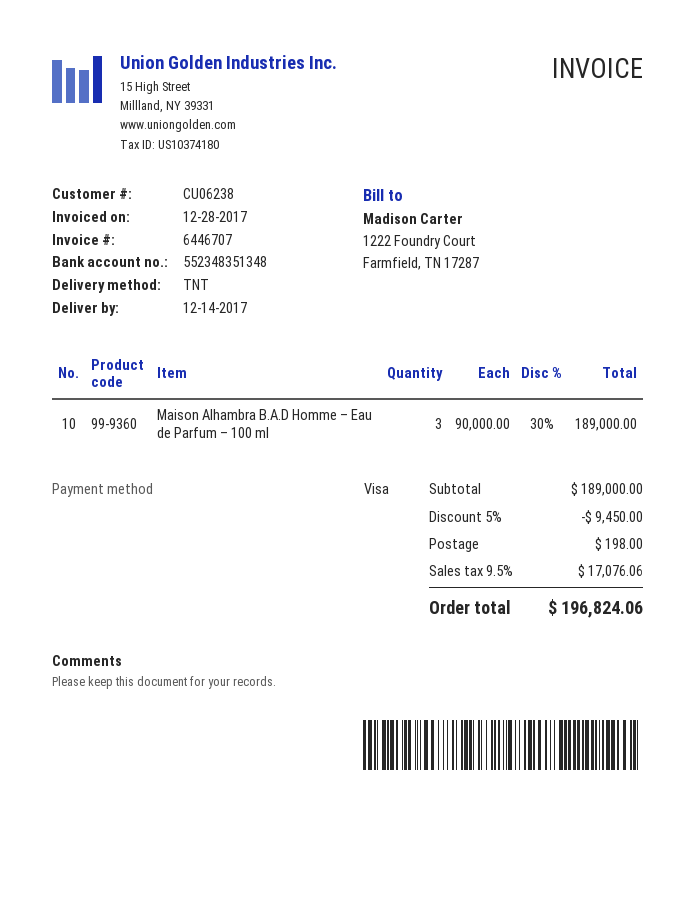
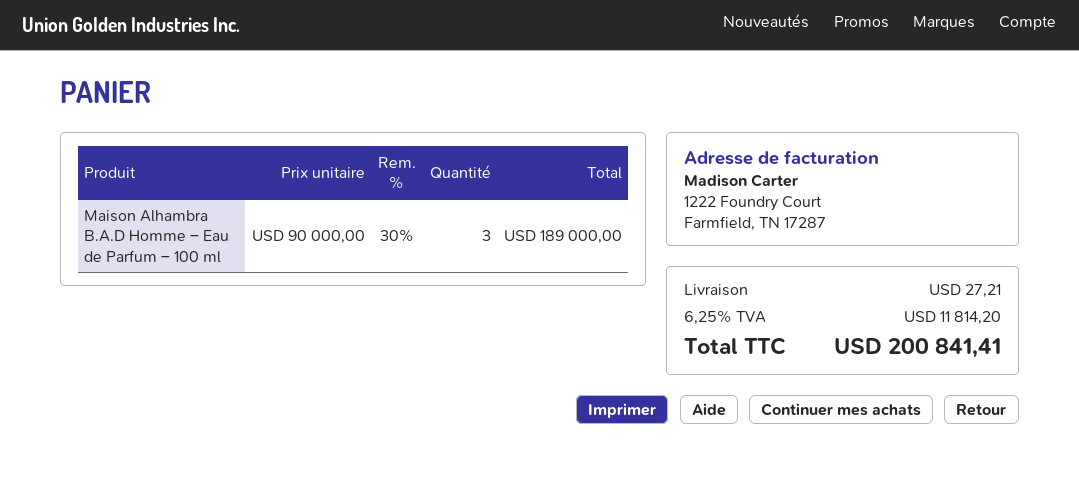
discount: 5% = 9450.00 -> none
shipping: 198.00 -> 27.21
tax: 9.5% = 17076.06 -> 6.25% = 11814.20
total: 196824.06 -> 200841.41

